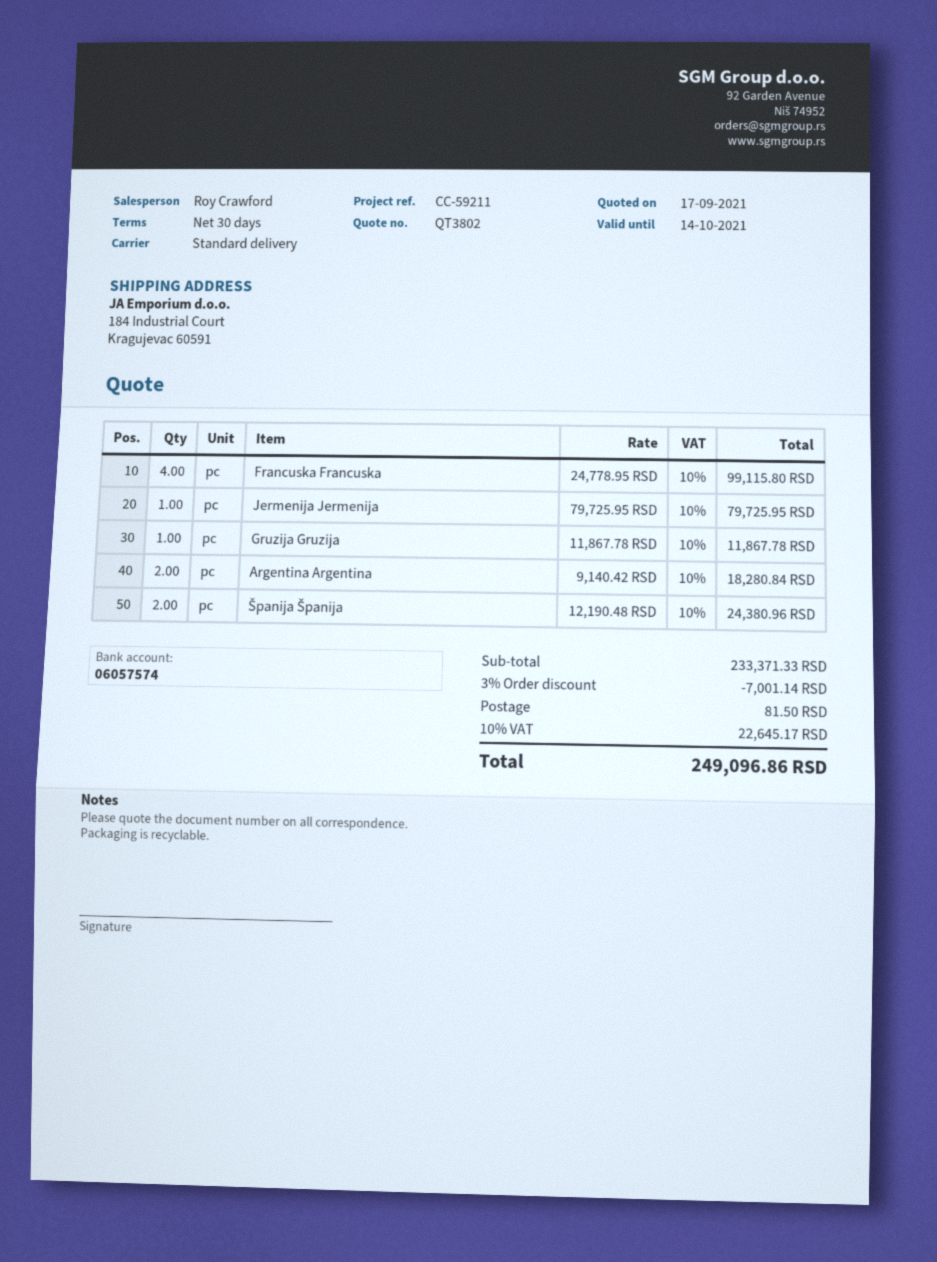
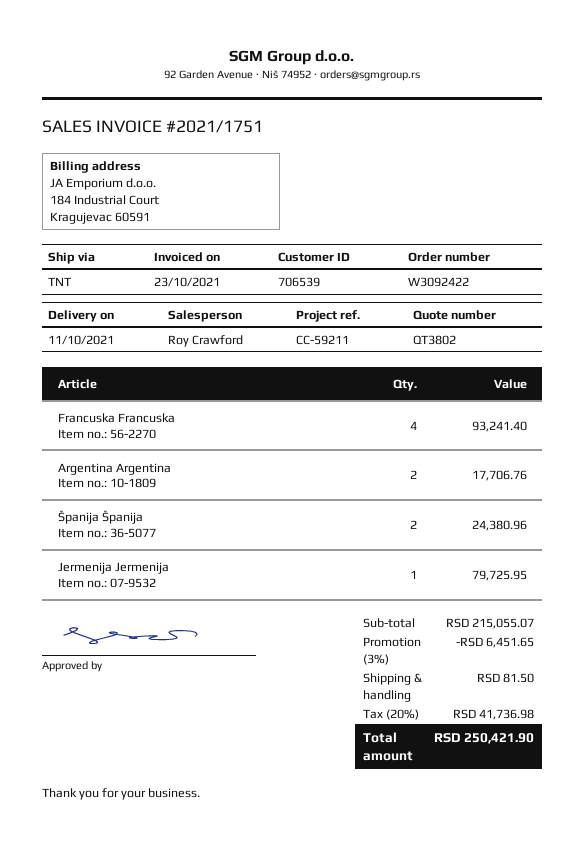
shipping method: standard -> TNT
Francuska Francuska: 4 for 99115.80 -> 4 for 93241.40
Gruzija Gruzija: 1 for 11867.78 -> none
Argentina Argentina: 2 for 18280.84 -> 2 for 17706.76
subtotal: 233371.33 -> 215055.07
discount: 3% = 7001.14 -> 3% = 6451.65
tax: 10% = 22645.17 -> 20% = 41736.98
total: 249096.86 -> 250421.90

